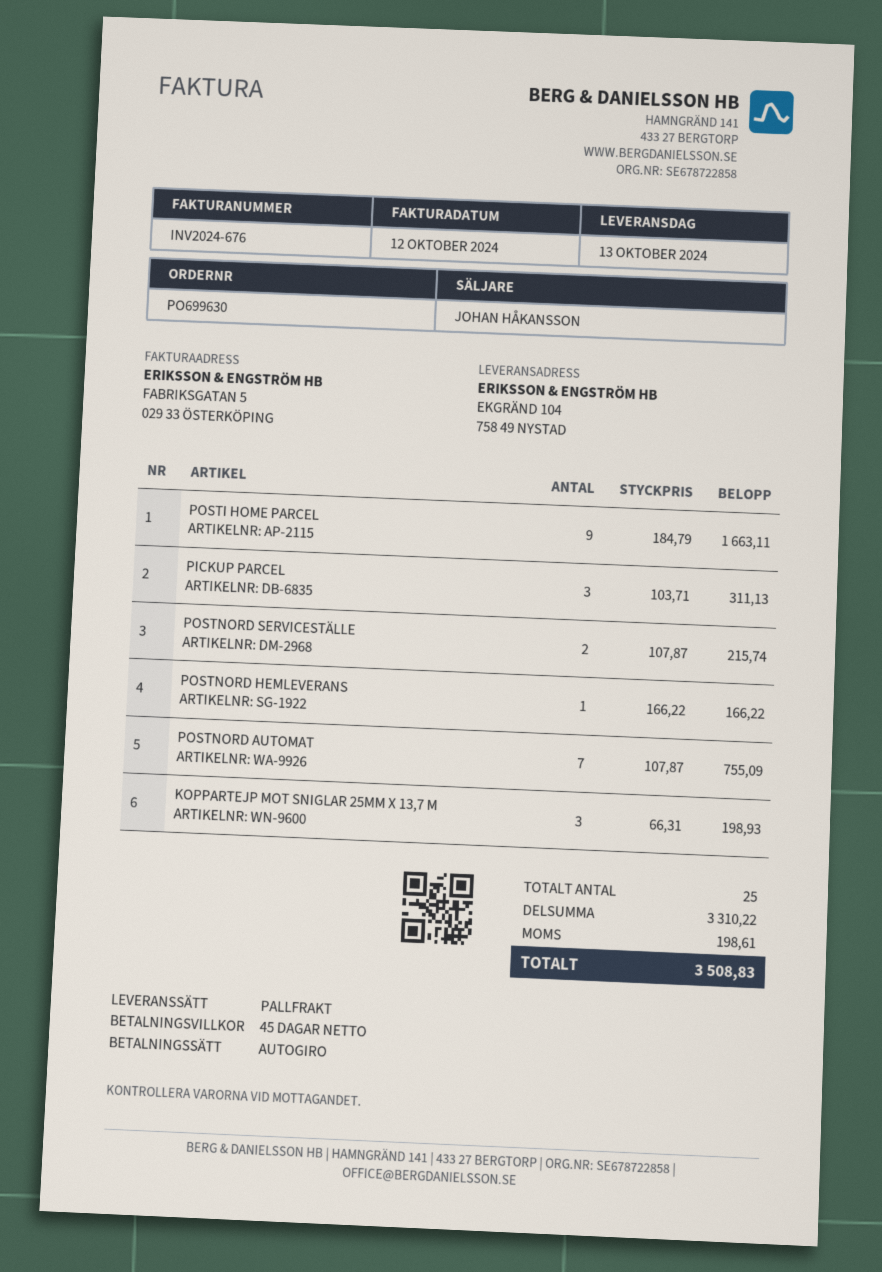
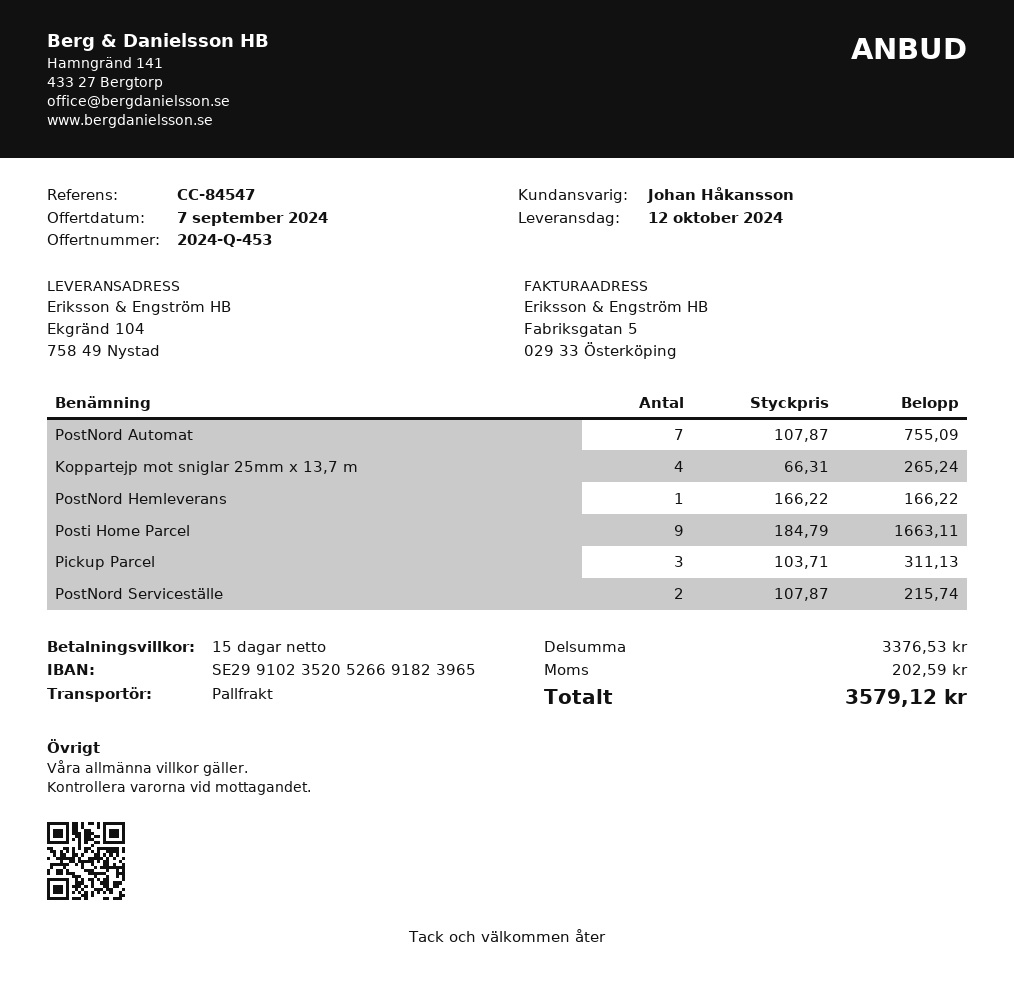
delivery date: 2024-10-13 -> 2024-10-12
payment terms: 45 days -> 15 days
KOPPARTEJP MOT SNIGLAR 25MM X 13,7 M: 3 x 66.31 = 198.93 -> 4 x 66.31 = 265.24
subtotal: 3310.22 -> 3376.53
tax: 198.61 -> 202.59
total: 3508.83 -> 3579.12

